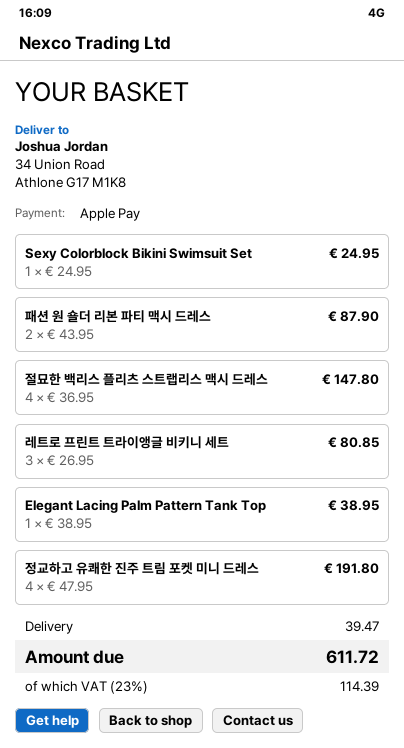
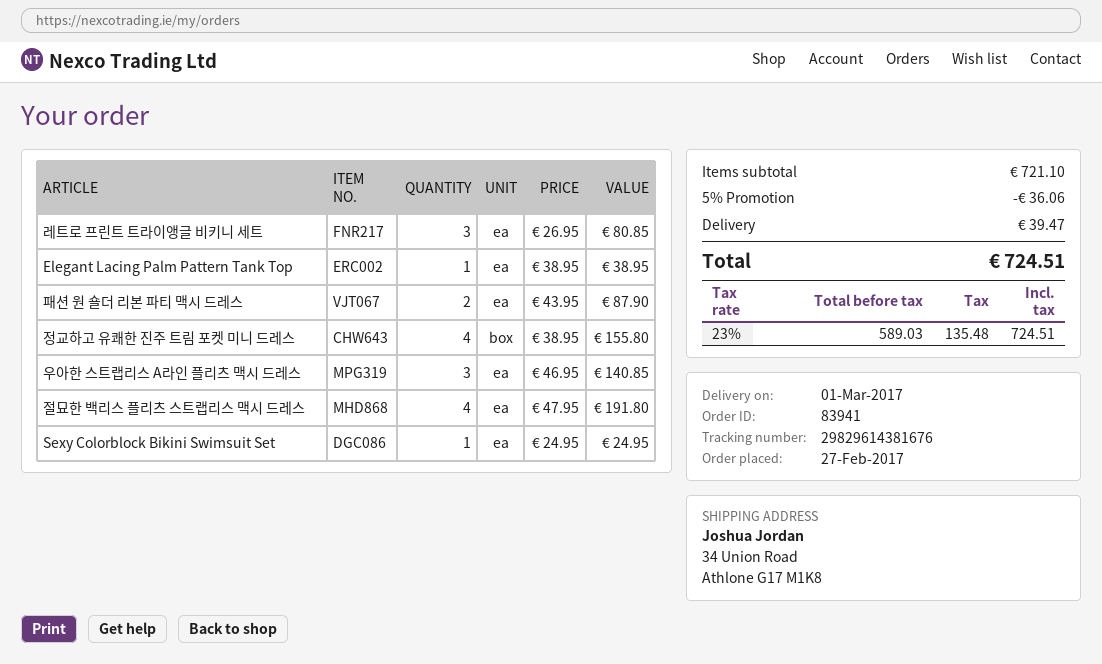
절묘한 백리스 플리츠 스트랩리스 맥시 드레스: 4 x 36.95 = 147.80 -> 4 x 47.95 = 191.80
정교하고 유쾌한 진주 트림 포켓 미니 드레스: 4 x 47.95 = 191.80 -> 4 x 38.95 = 155.80
우아한 스트랩리스 A라인 플리츠 맥시 드레스: none -> 3 x 46.95 = 140.85
discount: none -> 5% = 36.06
tax: 23% = 114.39 -> 23% = 135.48
total: 611.72 -> 724.51

